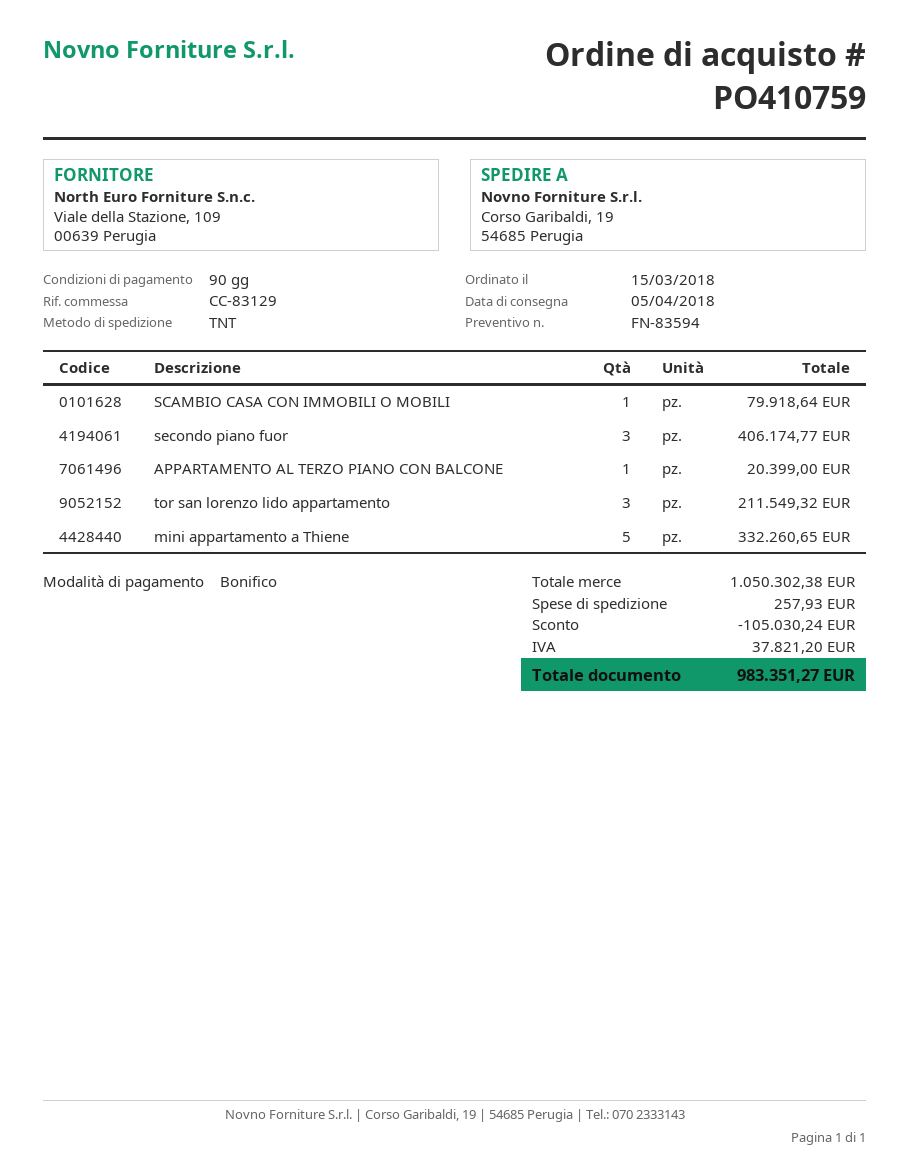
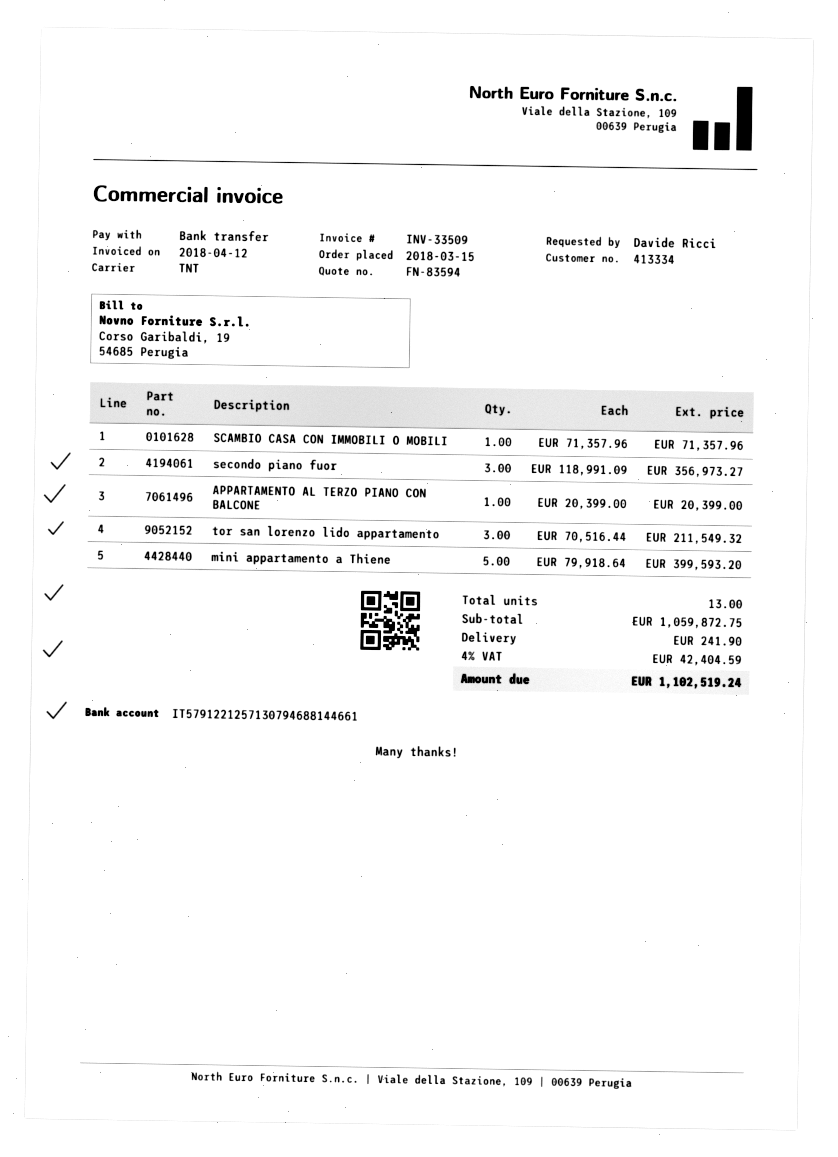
SCAMBIO CASA CON IMMOBILI O MOBILI: 1 for 79918.64 -> 1 for 71357.96
secondo piano fuor: 3 for 406174.77 -> 3 for 356973.27
mini appartamento a Thiene: 5 for 332260.65 -> 5 for 399593.20
subtotal: 1050302.38 -> 1059872.75
discount: 105030.24 -> none
shipping: 257.93 -> 241.90
tax: 37821.20 -> 42404.59
total: 983351.27 -> 1102519.24

